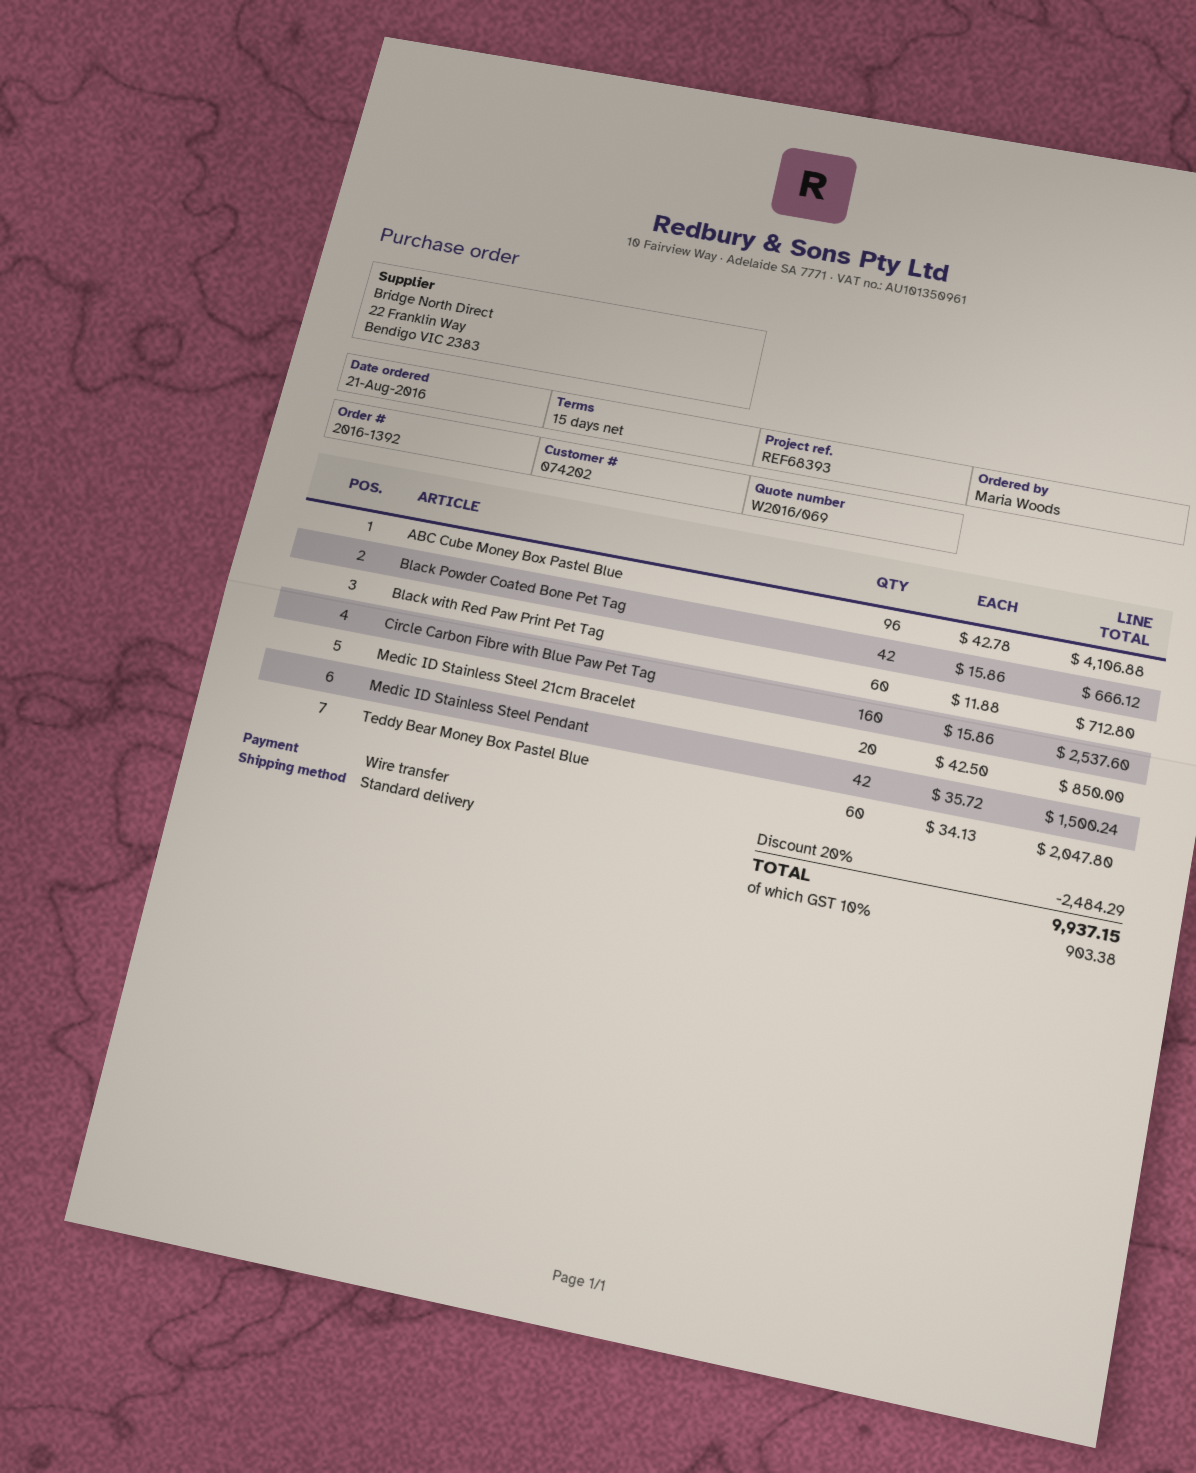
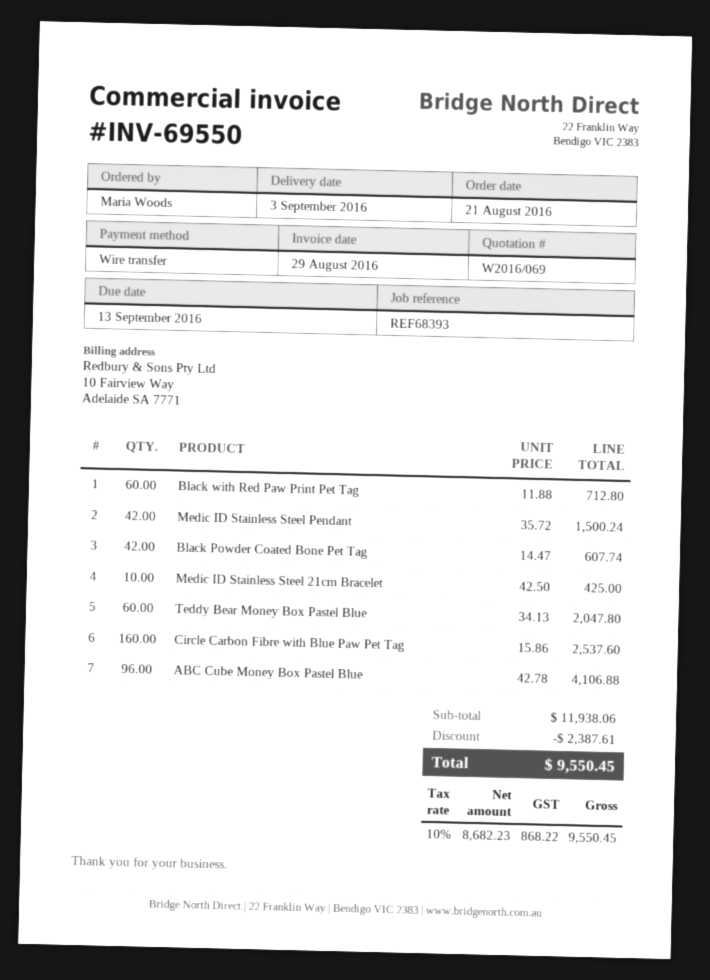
Black Powder Coated Bone Pet Tag: 42 x 15.86 = 666.12 -> 42 x 14.47 = 607.74
Medic ID Stainless Steel 21cm Bracelet: 20 x 42.50 = 850.00 -> 10 x 42.50 = 425.00
discount: 2484.29 -> 2387.61
tax: 10% = 903.38 -> 10% = 868.22
total: 9937.15 -> 9550.45

